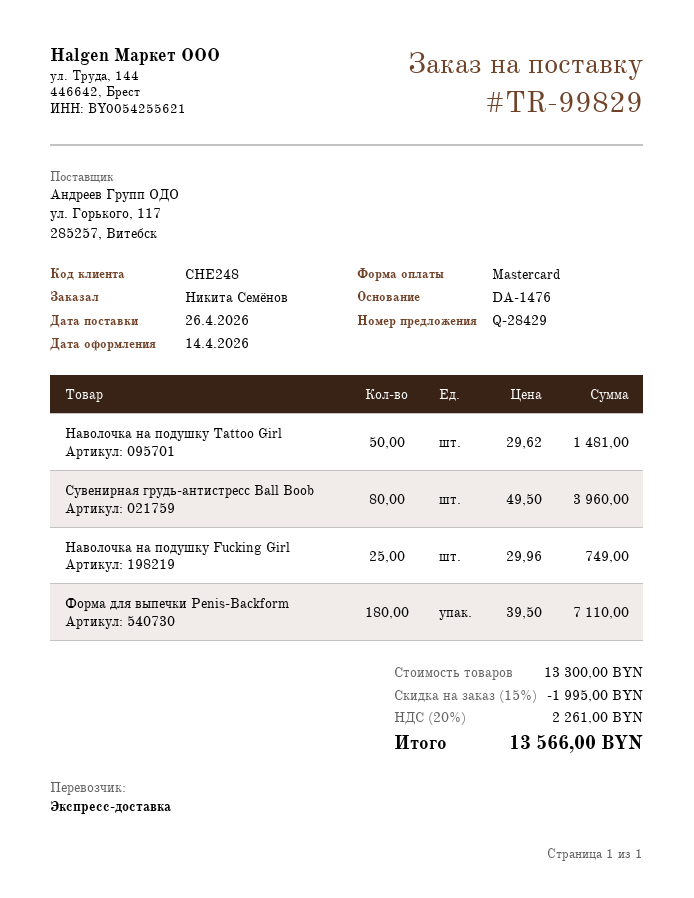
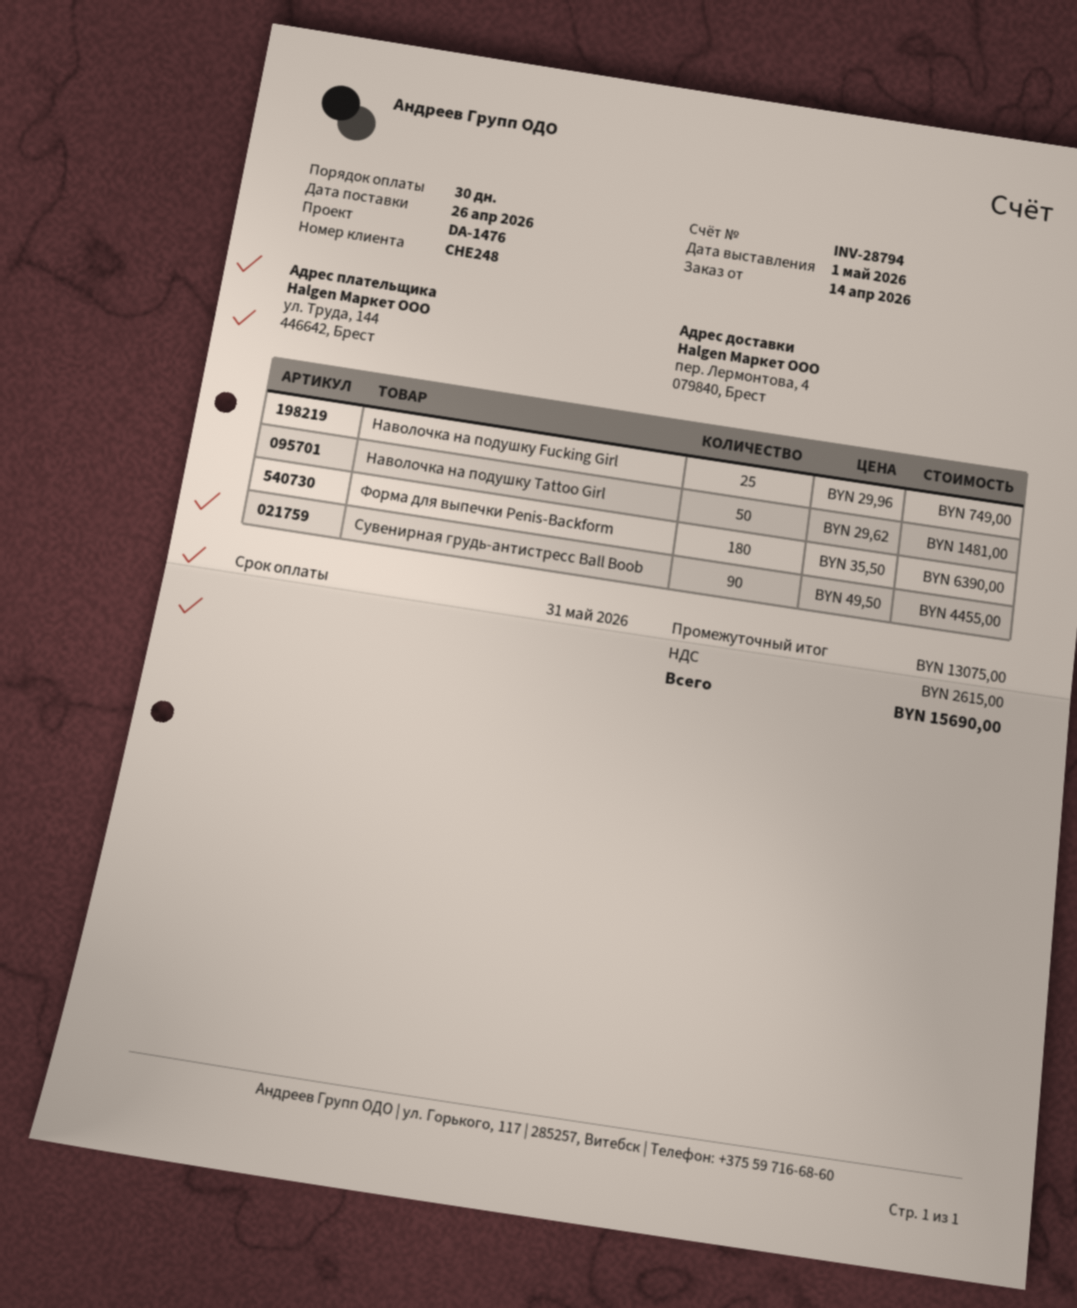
Сувенирная грудь-антистресс Ball Boob: 80 x 49.50 = 3960.00 -> 90 x 49.50 = 4455.00
Форма для выпечки Penis-Backform: 180 x 39.50 = 7110.00 -> 180 x 35.50 = 6390.00
subtotal: 13300.00 -> 13075.00
discount: 15% = 1995.00 -> none
tax: 2261.00 -> 2615.00
total: 13566.00 -> 15690.00

